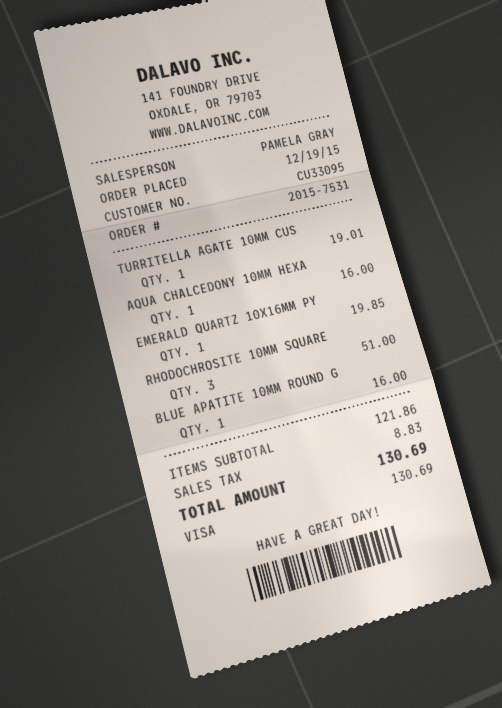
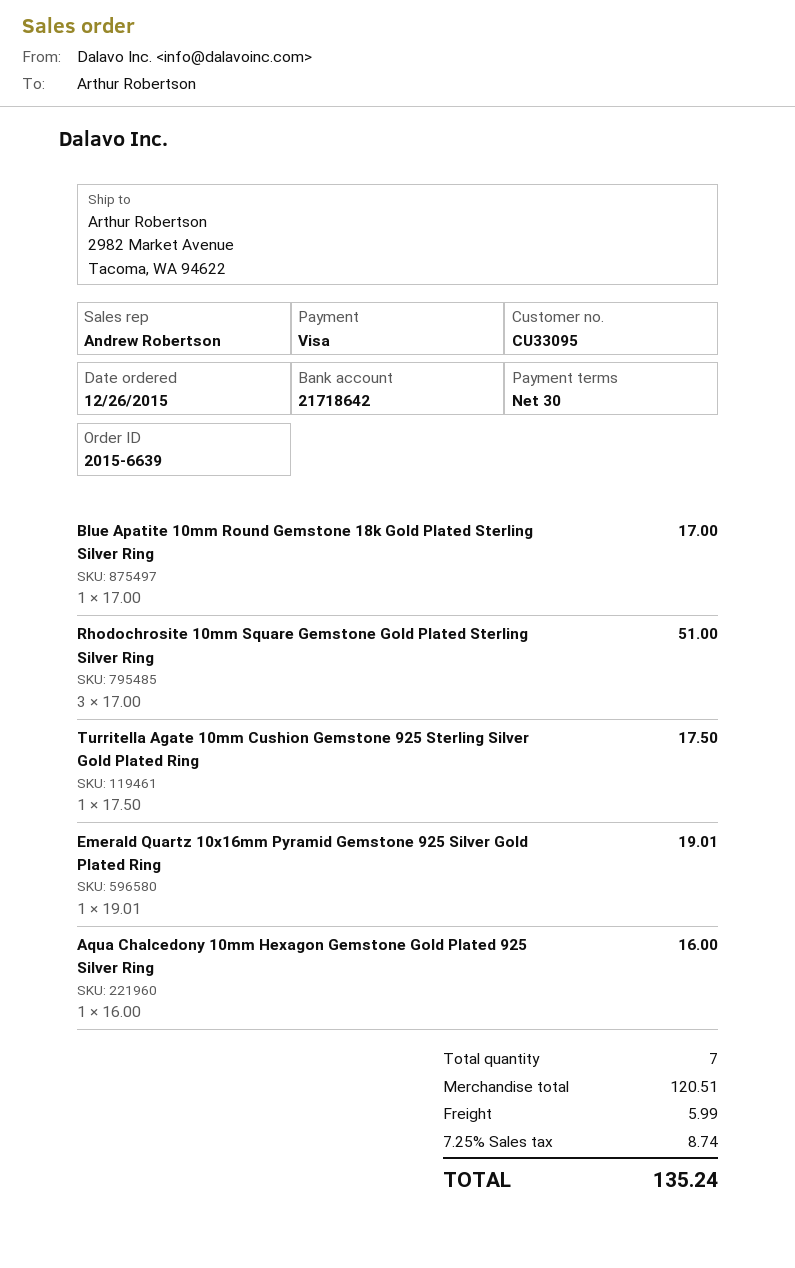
order number: 2015-7531 -> 2015-6639
order date: 2015-12-19 -> 2015-12-26
sales rep: PAMELA GRAY -> Andrew Robertson
TURRITELLA AGATE 10MM CUS: 1 for 19.01 -> 1 for 17.50
EMERALD QUARTZ 10X16MM PY: 1 for 19.85 -> 1 for 19.01
BLUE APATITE 10MM ROUND G: 1 for 16.00 -> 1 for 17.00
subtotal: 121.86 -> 120.51
shipping: none -> 5.99
tax: 8.83 -> 8.74
total: 130.69 -> 135.24

